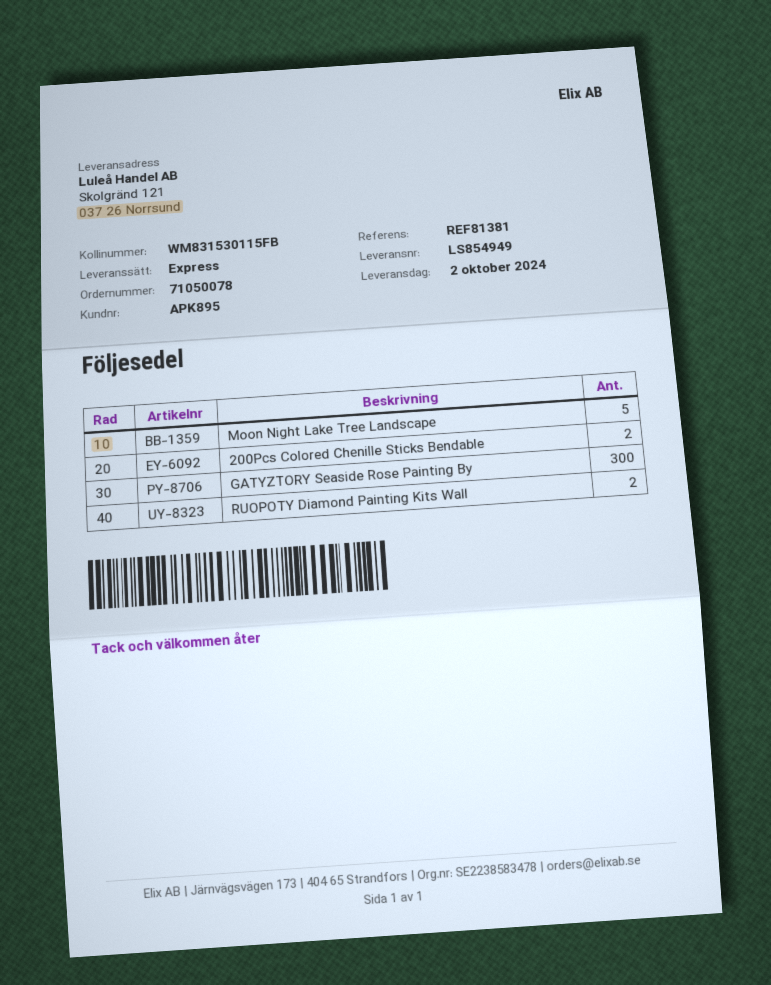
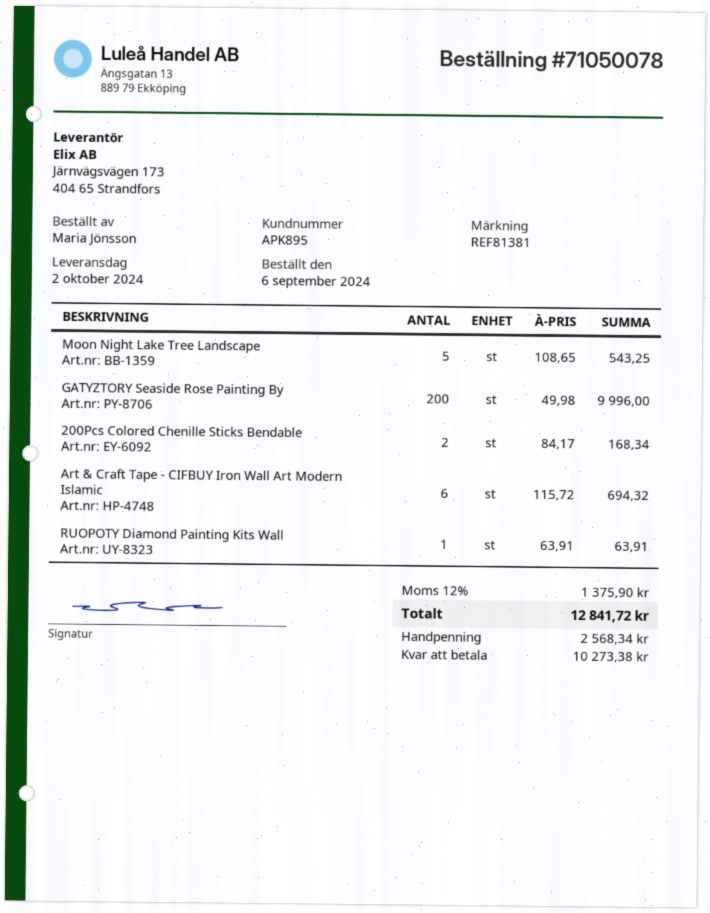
GATYZTORY Seaside Rose Painting By: 300 -> 200
RUOPOTY Diamond Painting Kits Wall: 2 -> 1
Art & Craft Tape - CIFBUY Iron Wall Art Modern Islamic: none -> 6

